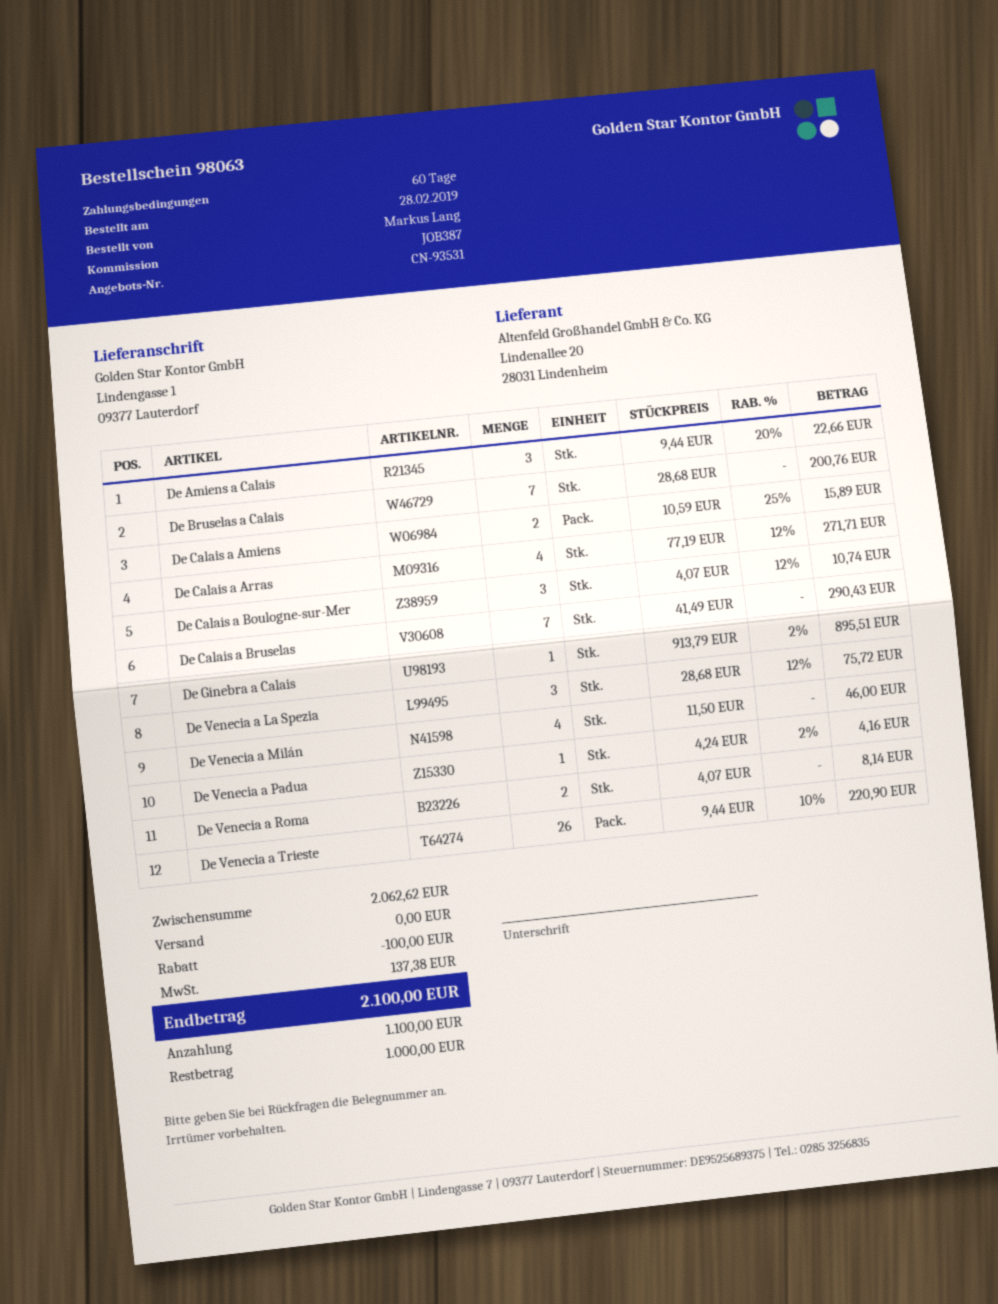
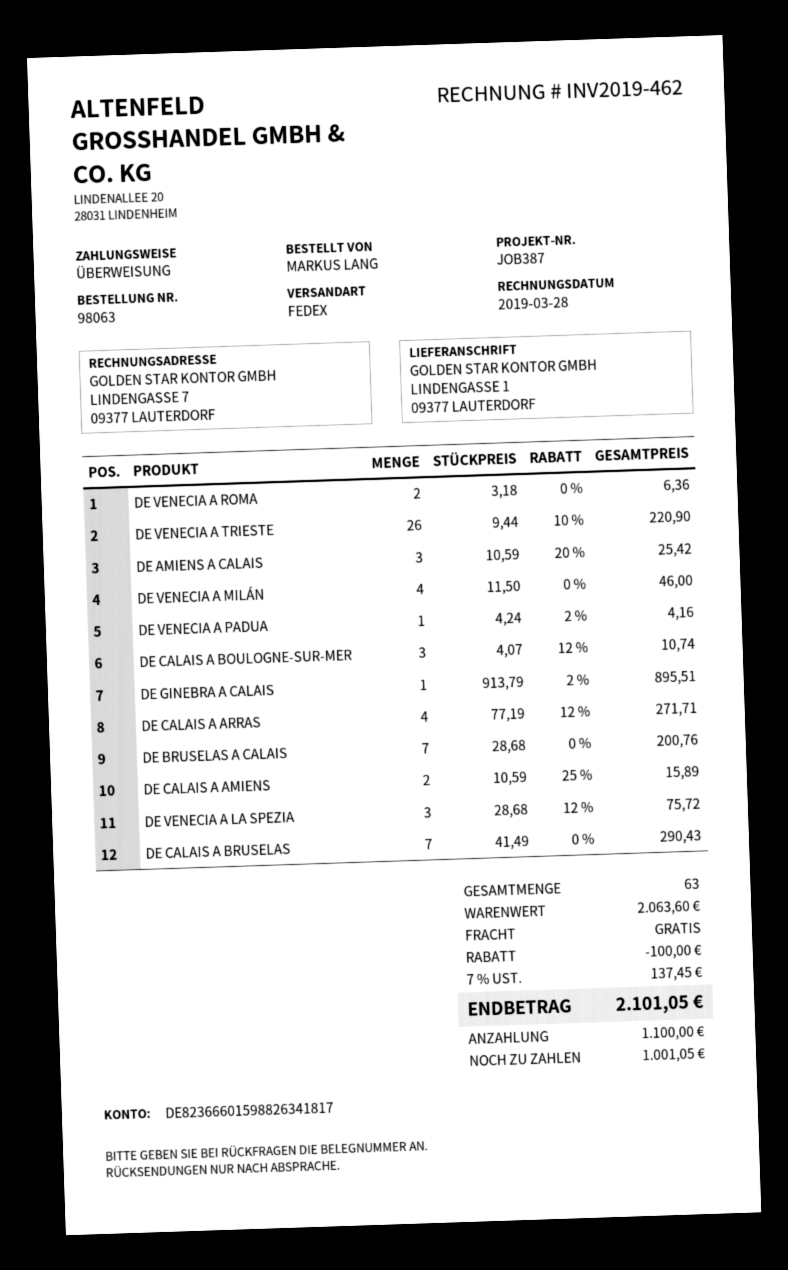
De Amiens a Calais: 3 x 9.44 - 20% = 22.66 -> 3 x 10.59 - 20% = 25.42
De Venecia a Roma: 2 x 4.07 = 8.14 -> 2 x 3.18 = 6.36
subtotal: 2062.62 -> 2063.60
tax: 137.38 -> 137.45
total: 2100.00 -> 2101.05
balance: 1000.00 -> 1001.05

